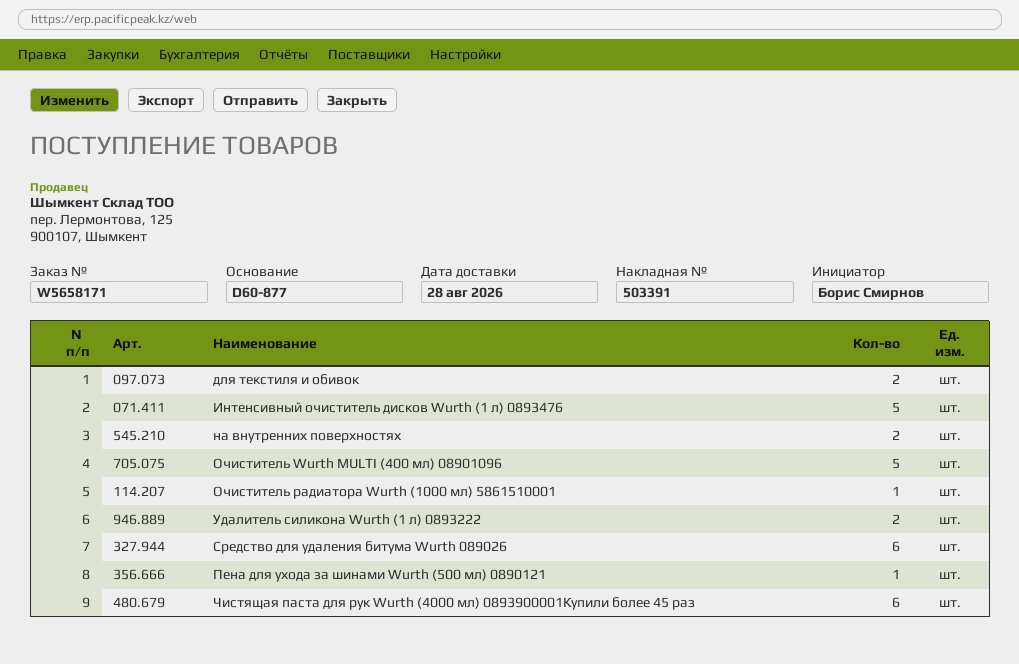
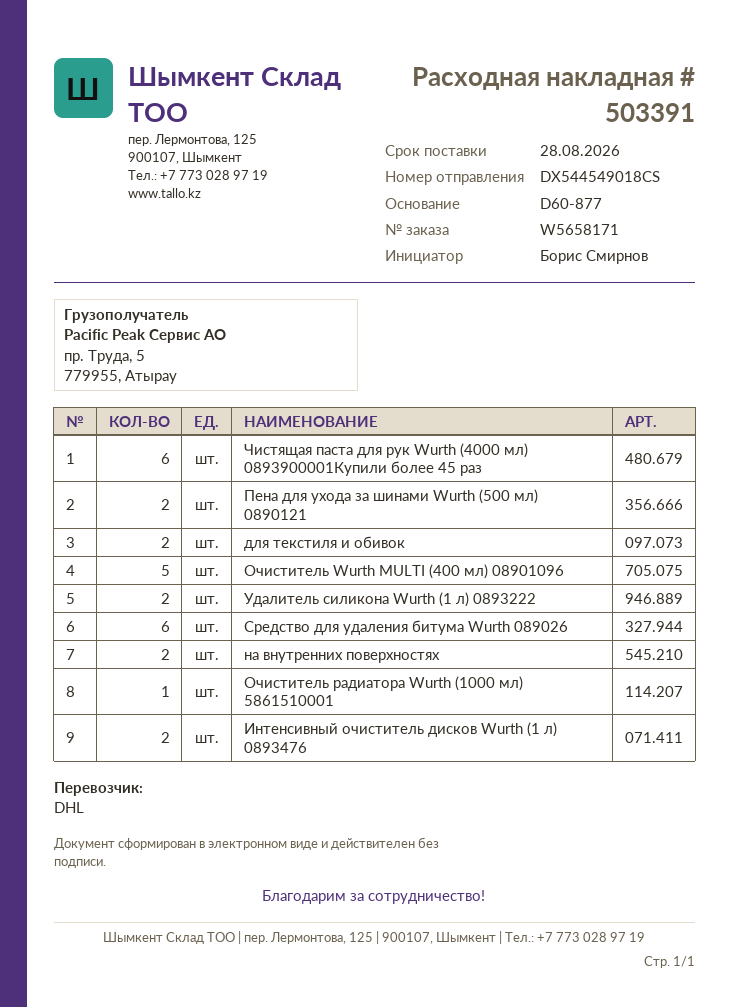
Интенсивный очиститель дисков Wurth (1 л) 0893476: 5 -> 2
Пена для ухода за шинами Wurth (500 мл) 0890121: 1 -> 2

